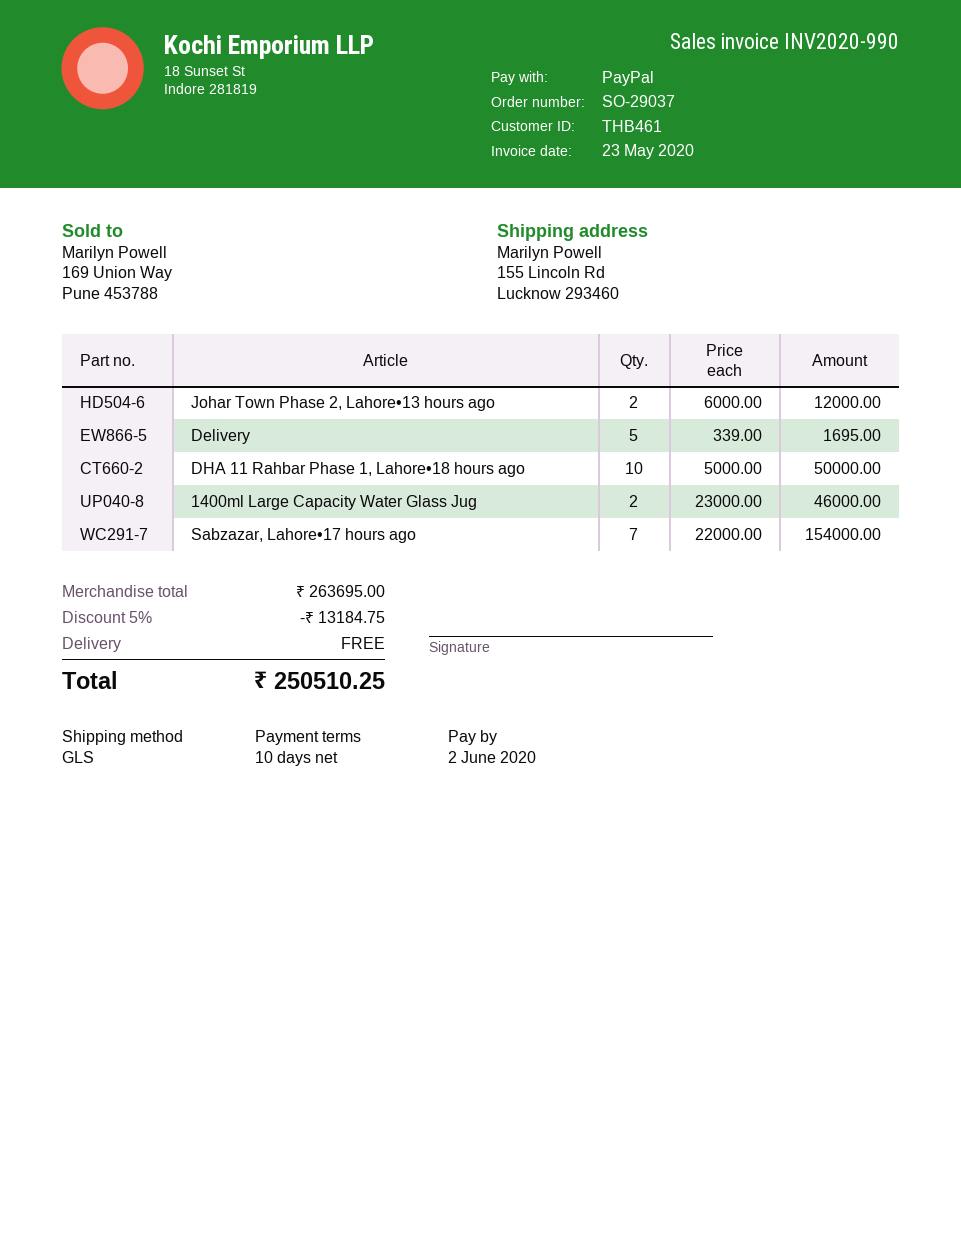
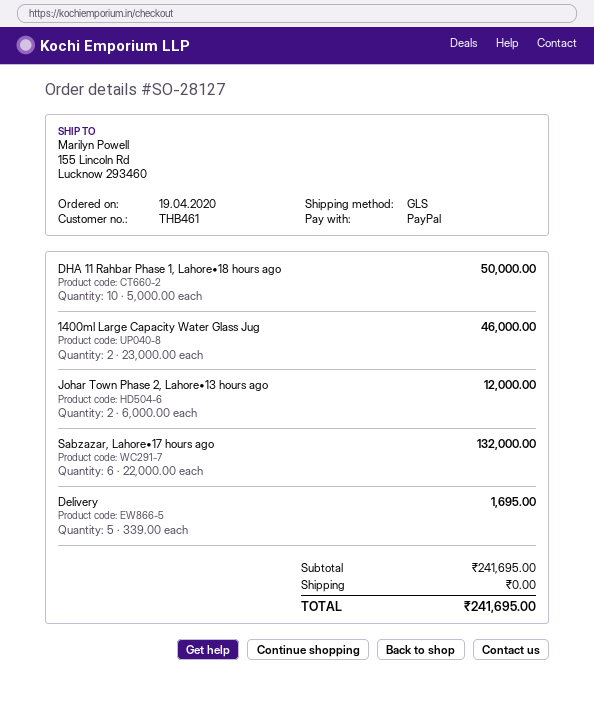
order number: SO-29037 -> SO-28127
Sabzazar, Lahore•17 hours ago: 7 x 22000.00 = 154000.00 -> 6 x 22000.00 = 132000.00
subtotal: 263695.00 -> 241695.00
discount: 5% = 13184.75 -> none
total: 250510.25 -> 241695.00

